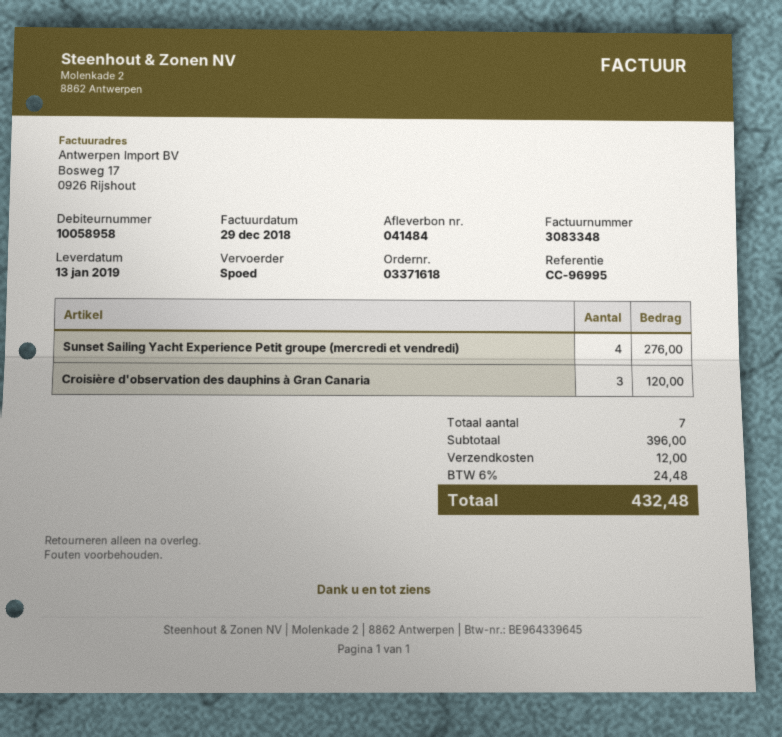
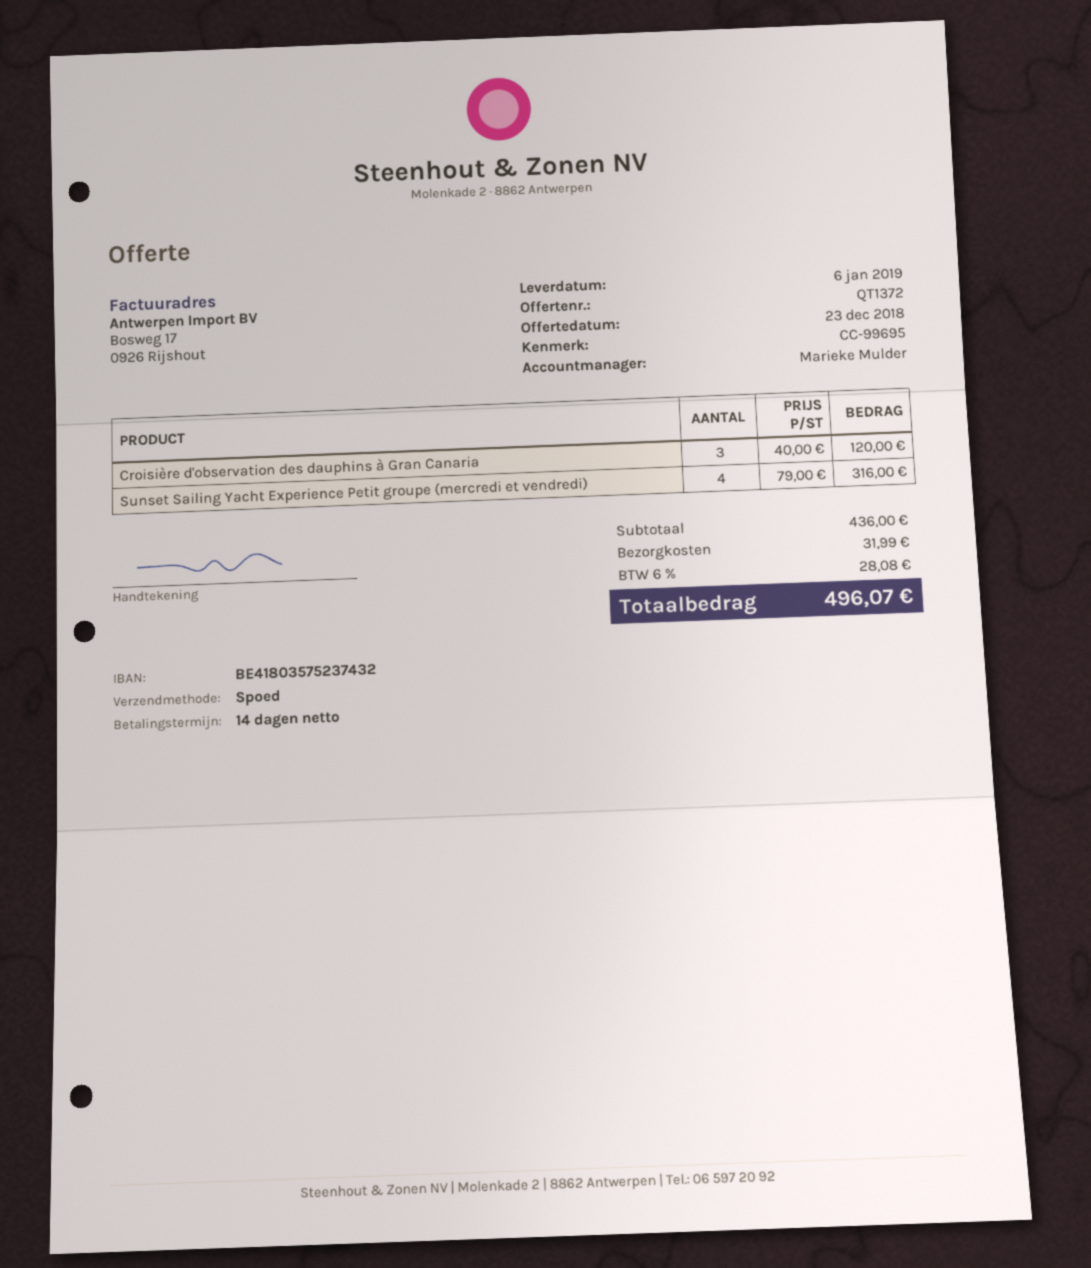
delivery date: 2019-01-13 -> 2019-01-06
reference: CC-96995 -> CC-99695
Sunset Sailing Yacht Experience Petit groupe (mercredi et vendredi): 4 for 276.00 -> 4 for 316.00
subtotal: 396.00 -> 436.00
shipping: 12.00 -> 31.99
tax: 6% = 24.48 -> 6% = 28.08
total: 432.48 -> 496.07

